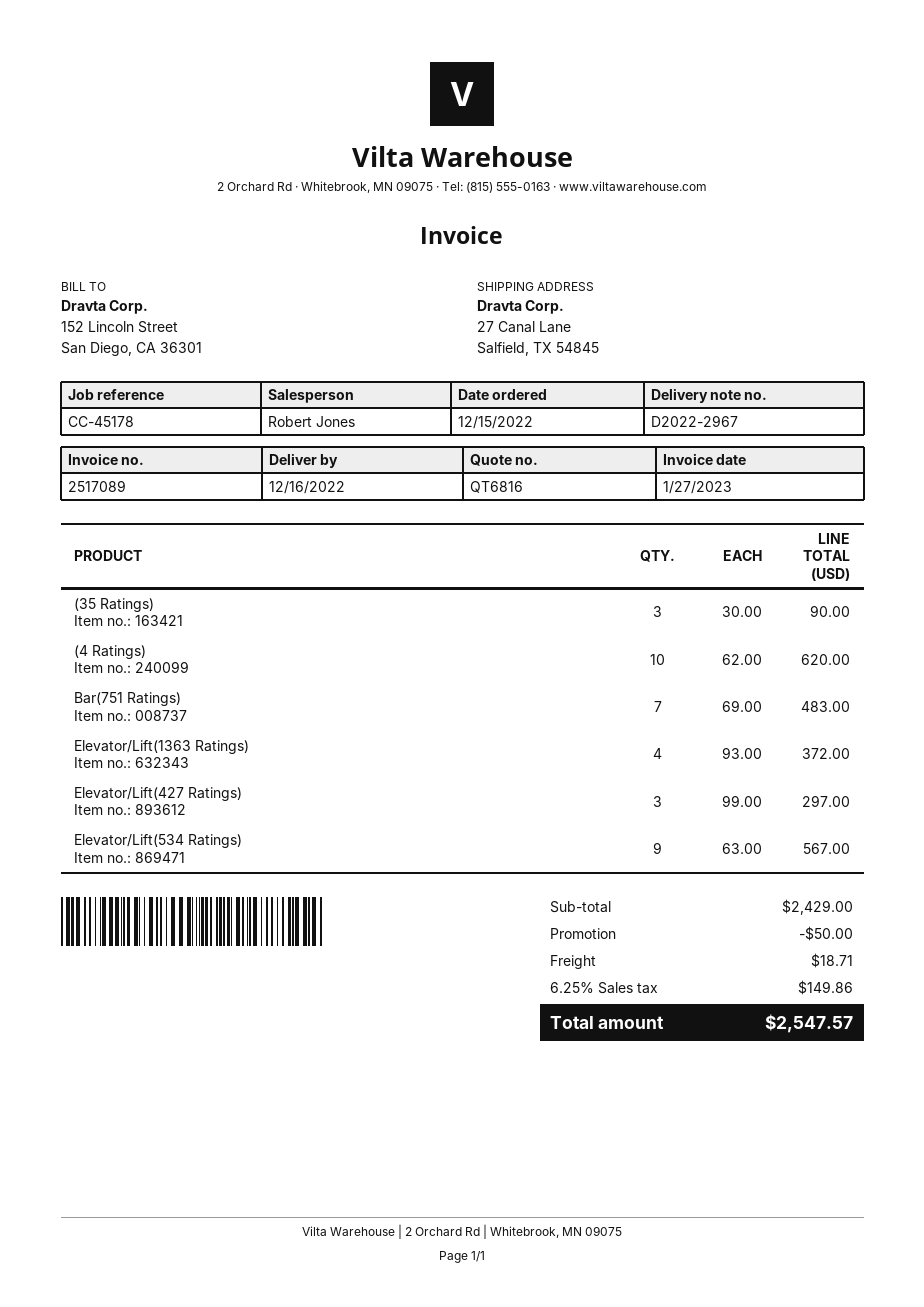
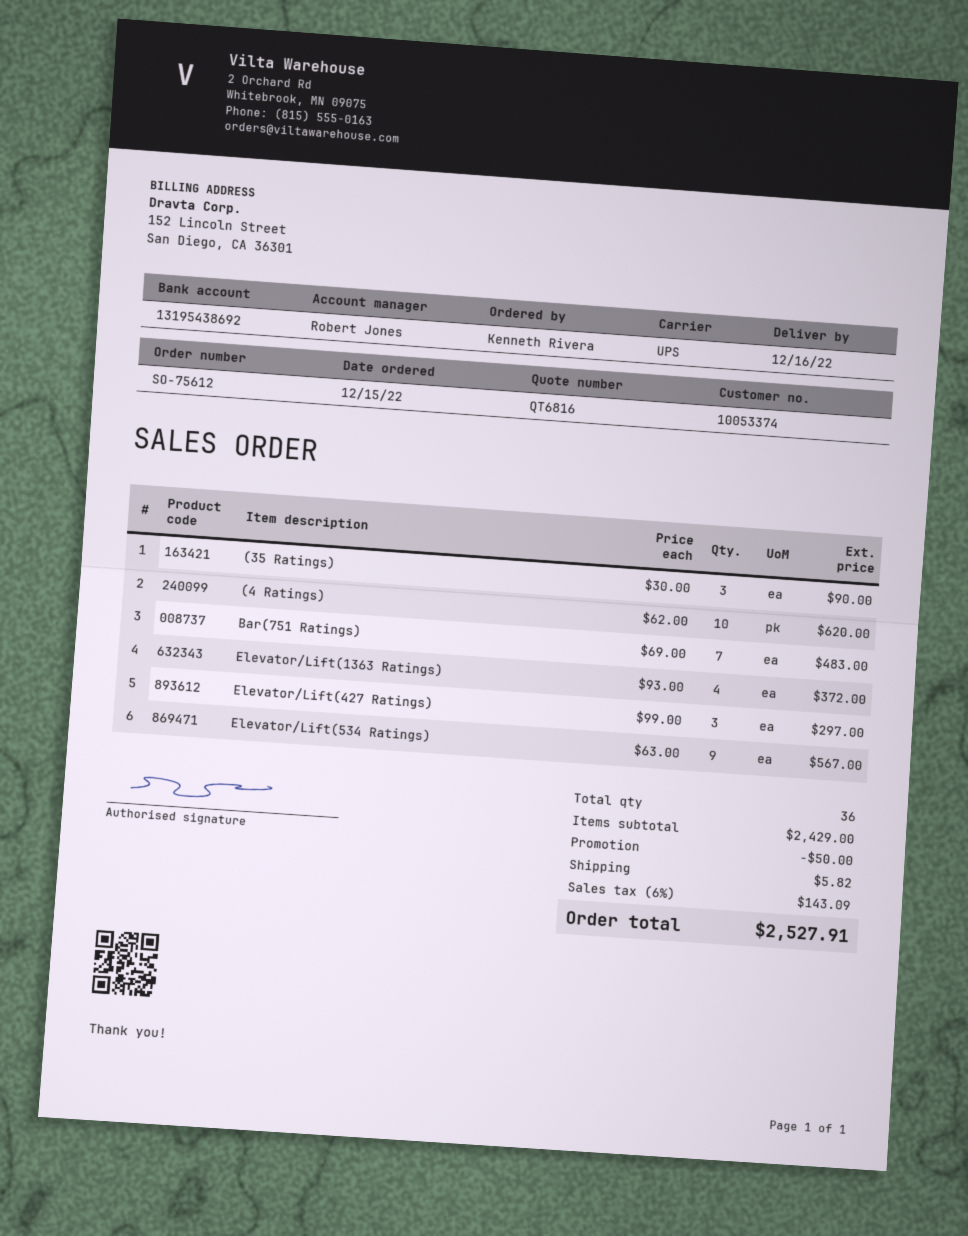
shipping: 18.71 -> 5.82
tax: 6.25% = 149.86 -> 6% = 143.09
total: 2547.57 -> 2527.91

